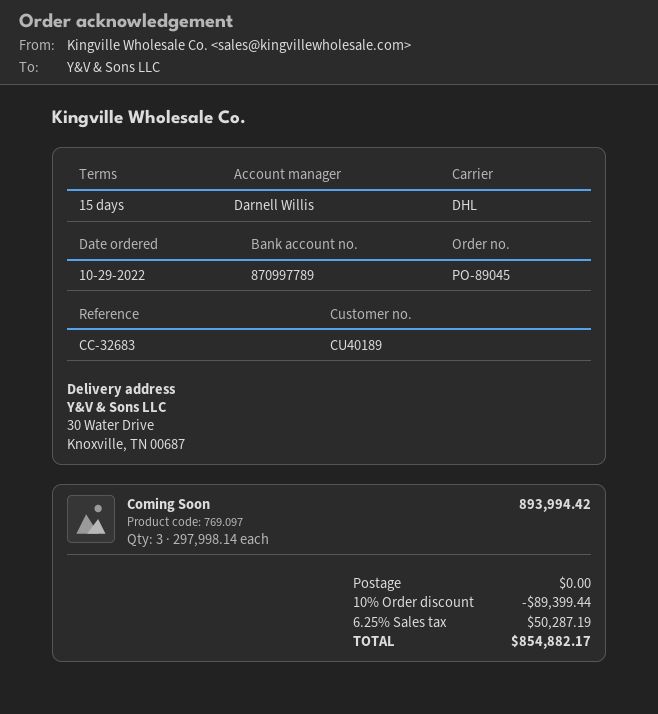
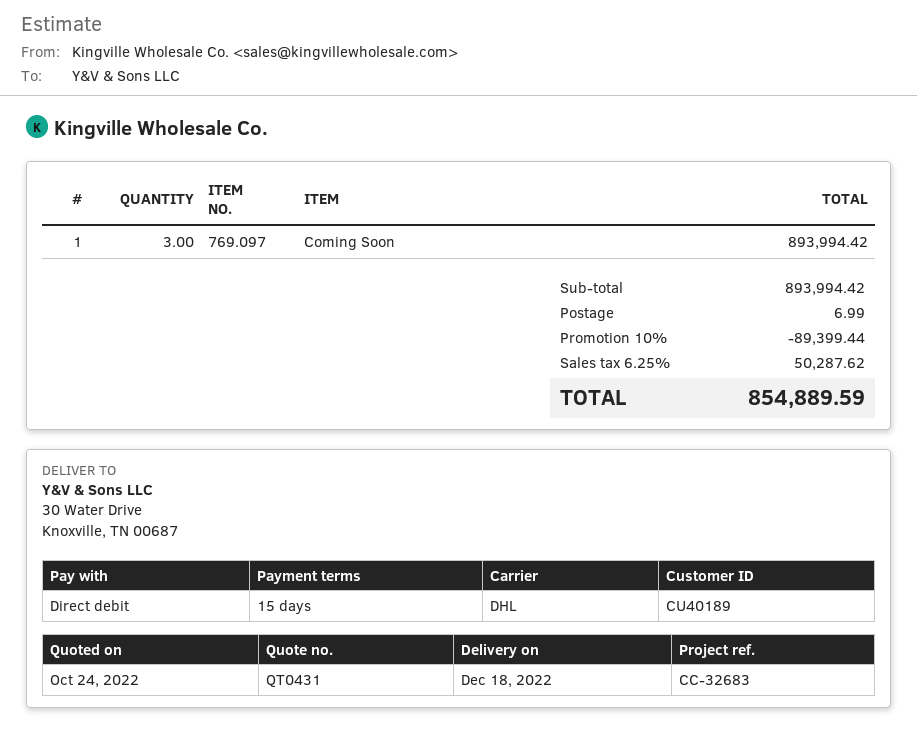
shipping: 0.00 -> 6.99
tax: 6.25% = 50287.19 -> 6.25% = 50287.62
total: 854882.17 -> 854889.59

